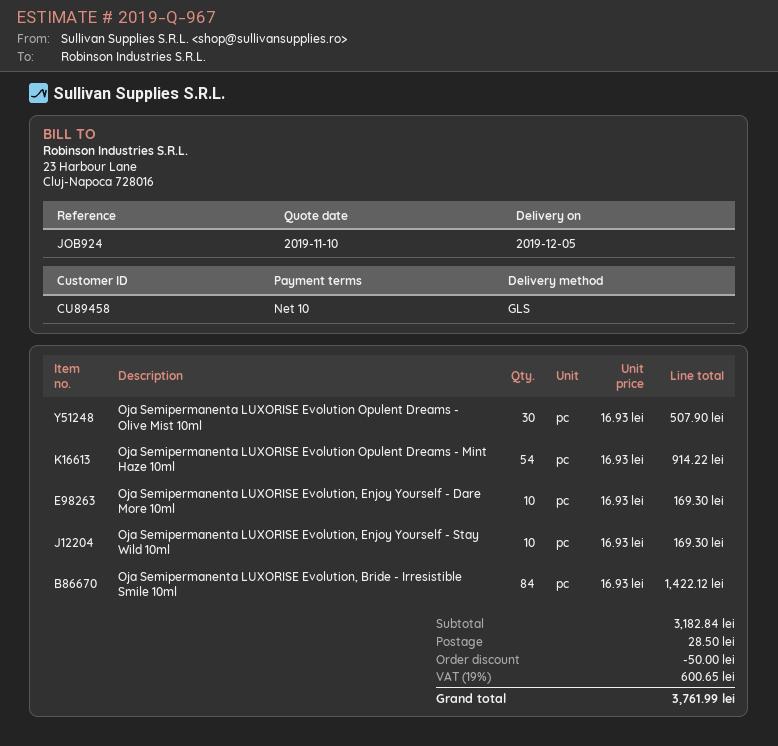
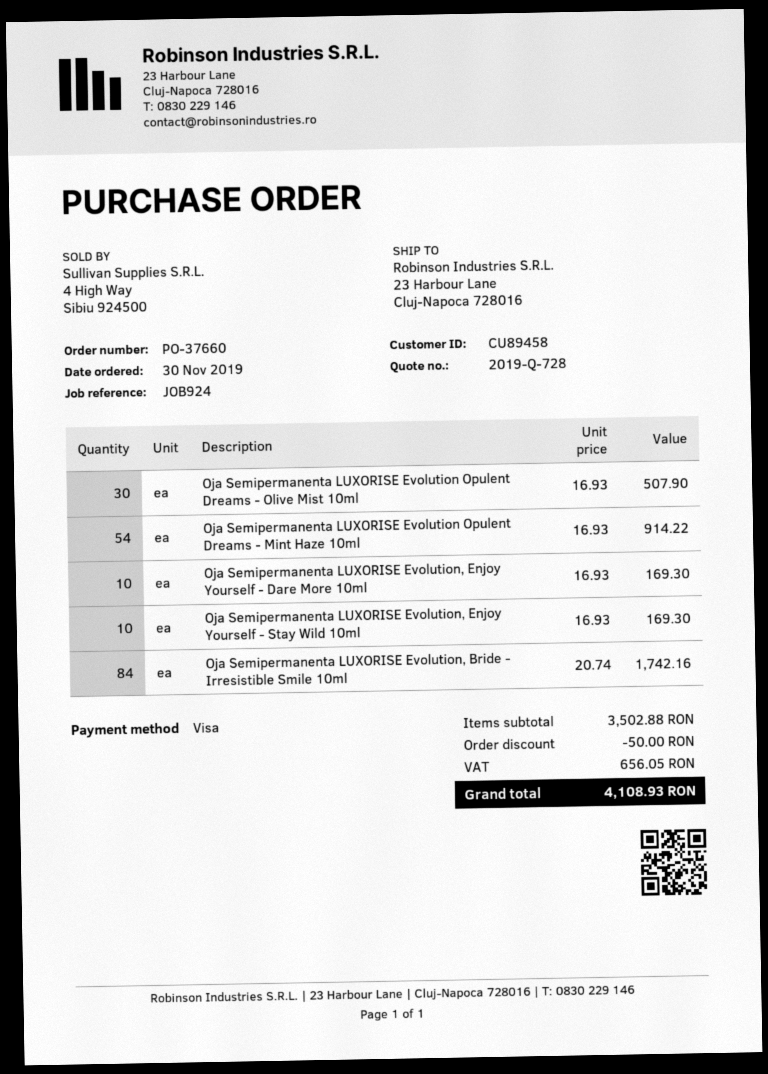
quote number: 2019-Q-967 -> 2019-Q-728
Oja Semipermanenta LUXORISE Evolution, Bride - Irresistible Smile 10ml: 84 x 16.93 = 1422.12 -> 84 x 20.74 = 1742.16
subtotal: 3182.84 -> 3502.88
shipping: 28.50 -> none
tax: 600.65 -> 656.05
total: 3761.99 -> 4108.93

